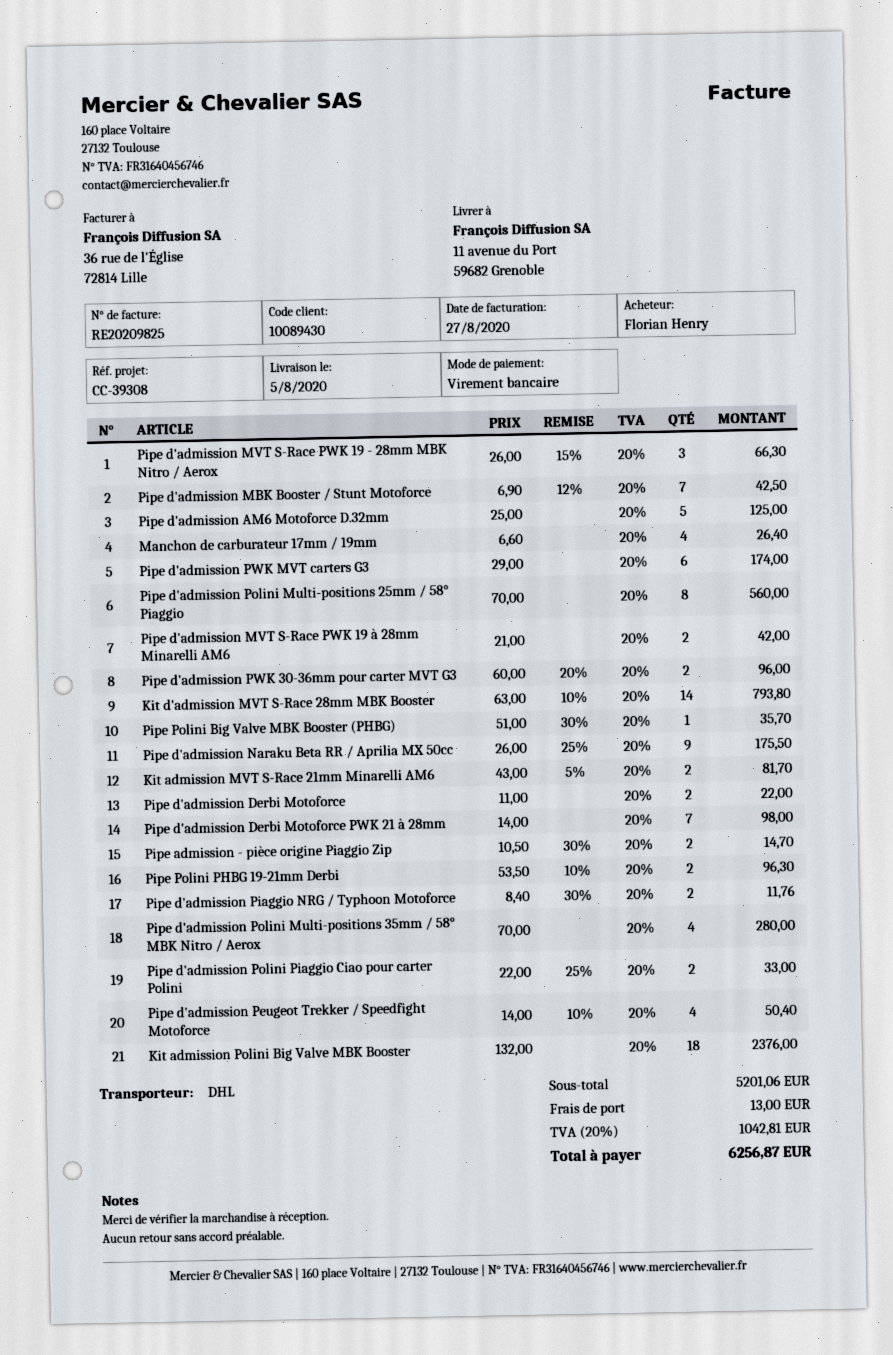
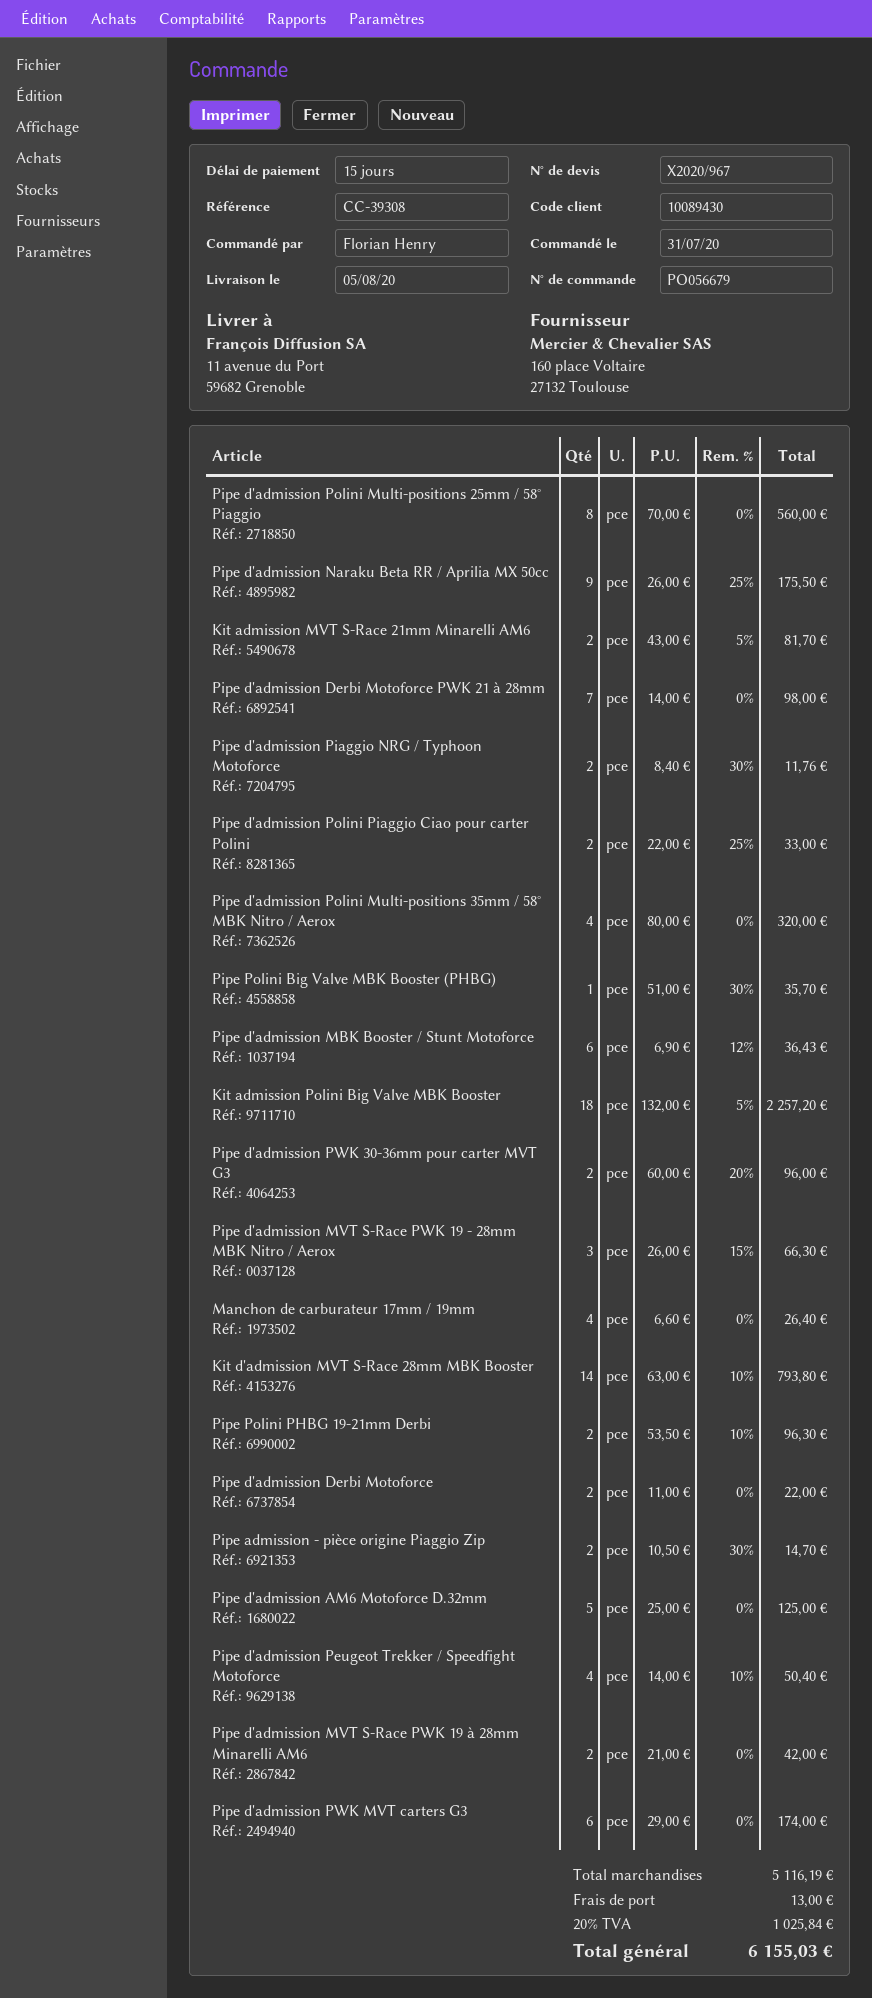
Pipe d'admission MBK Booster / Stunt Motoforce: 7 x 6.90 - 12% = 42.50 -> 6 x 6.90 - 12% = 36.43
Pipe d'admission Polini Multi-positions 35mm / 58° MBK Nitro / Aerox: 4 x 70.00 = 280.00 -> 4 x 80.00 = 320.00
Kit admission Polini Big Valve MBK Booster: 18 x 132.00 = 2376.00 -> 18 x 132.00 - 5% = 2257.20
subtotal: 5201.06 -> 5116.19
tax: 20% = 1042.81 -> 20% = 1025.84
total: 6256.87 -> 6155.03

